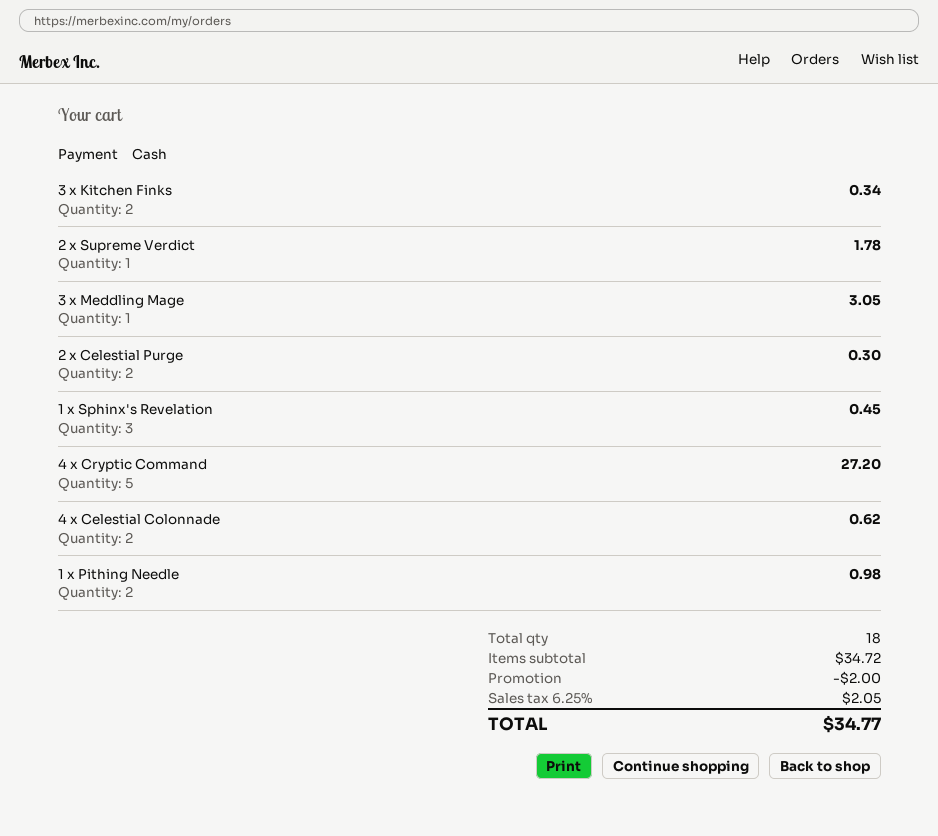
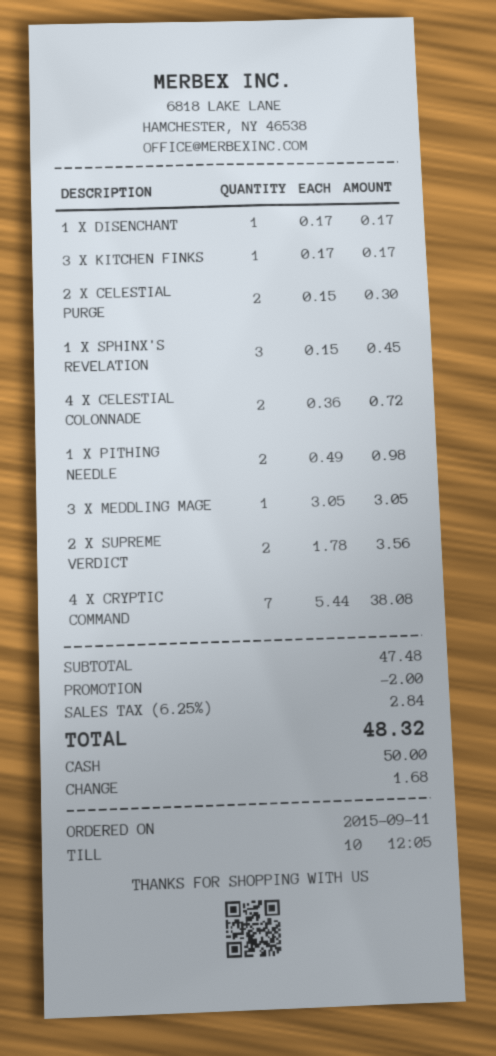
3 x Kitchen Finks: 2 for 0.34 -> 1 for 0.17
2 x Supreme Verdict: 1 for 1.78 -> 2 for 3.56
4 x Cryptic Command: 5 for 27.20 -> 7 for 38.08
4 x Celestial Colonnade: 2 for 0.62 -> 2 for 0.72
1 X DISENCHANT: none -> 1 for 0.17
subtotal: 34.72 -> 47.48
tax: 6.25% = 2.05 -> 6.25% = 2.84
total: 34.77 -> 48.32

